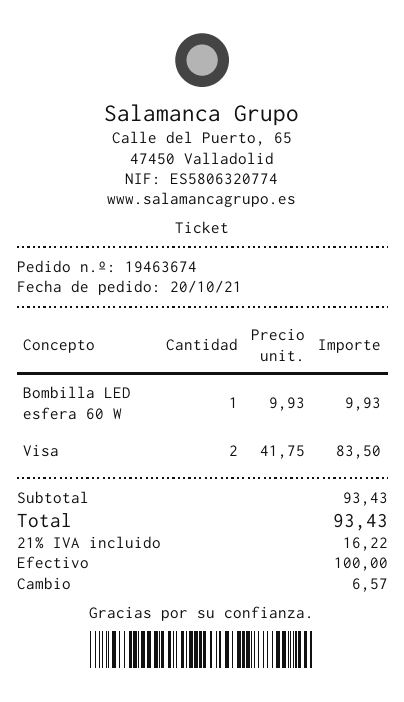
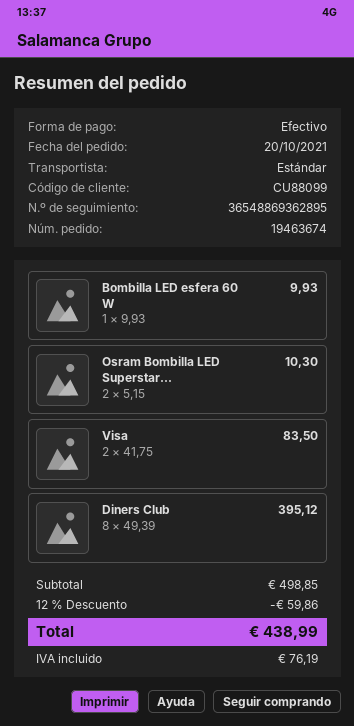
Osram Bombilla LED Superstar...: none -> 2 x 5.15 = 10.30
Diners Club: none -> 8 x 49.39 = 395.12
subtotal: 93.43 -> 498.85
discount: none -> 12% = 59.86
tax: 16.22 -> 76.19
total: 93.43 -> 438.99

